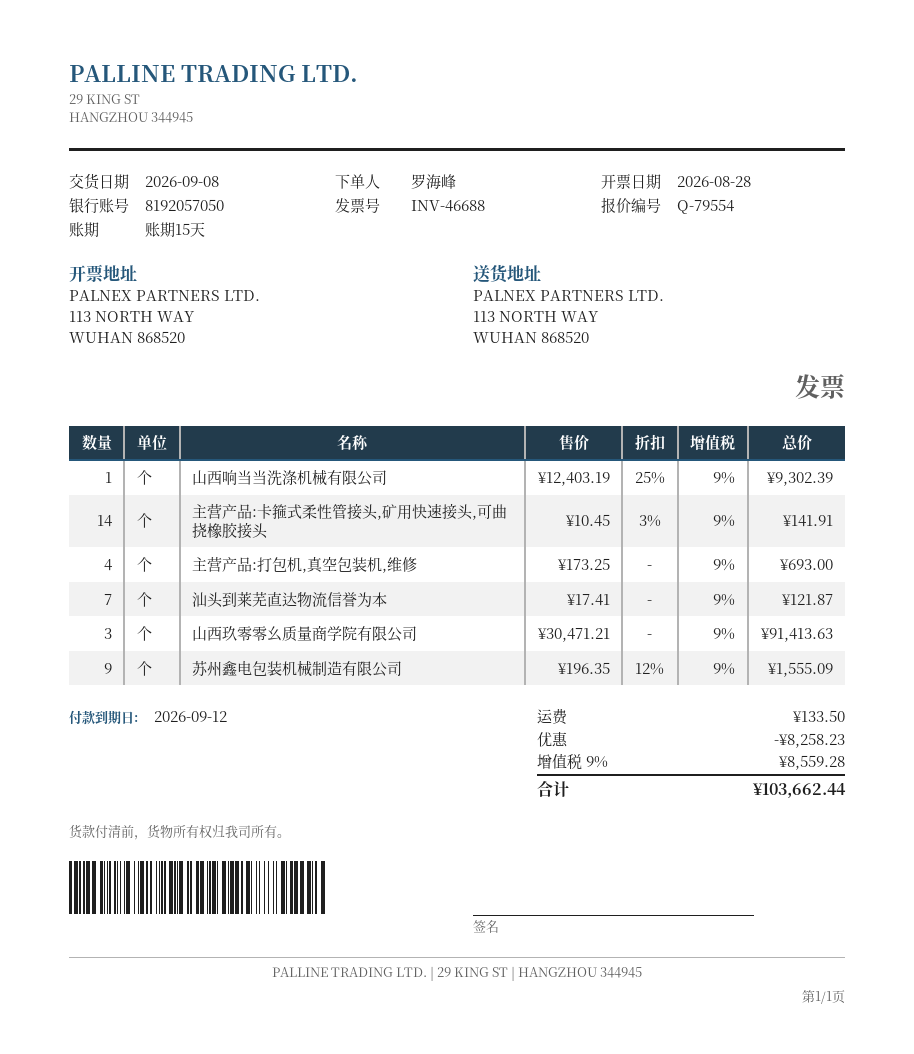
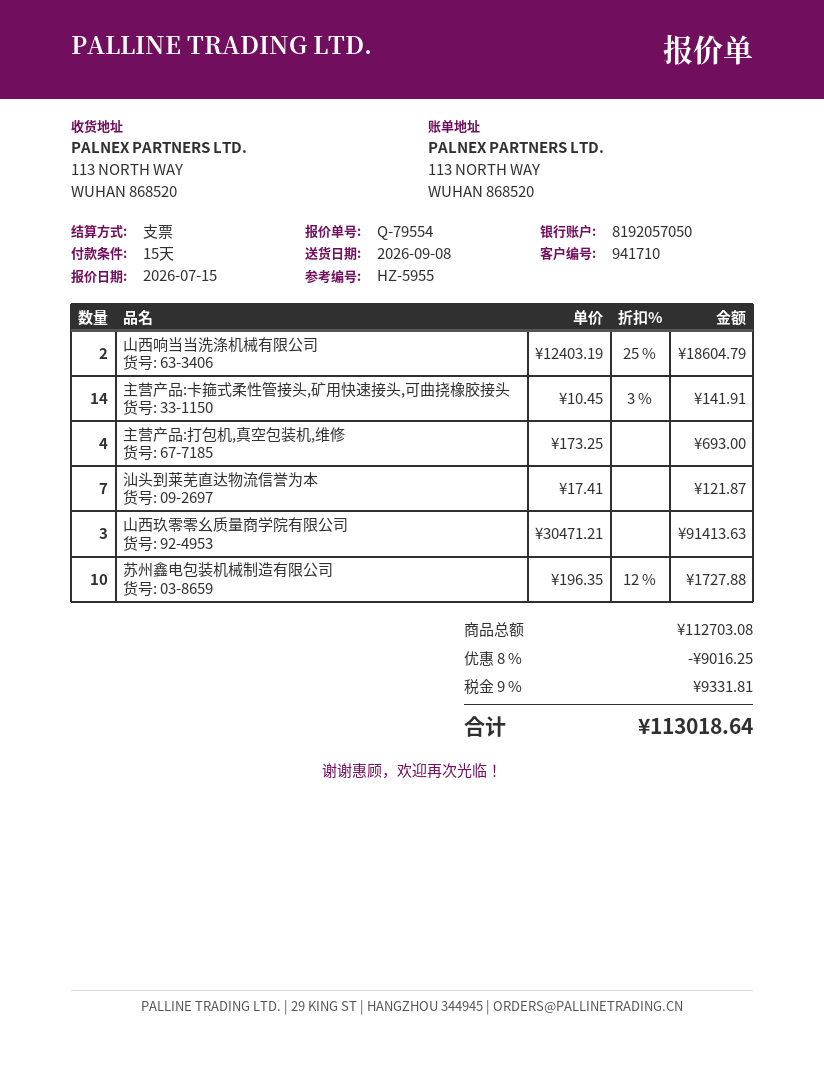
山西响当当洗涤机械有限公司: 1 x 12403.19 - 25% = 9302.39 -> 2 x 12403.19 - 25% = 18604.79
苏州鑫电包装机械制造有限公司: 9 x 196.35 - 12% = 1555.09 -> 10 x 196.35 - 12% = 1727.88
discount: 8258.23 -> 9016.25
shipping: 133.50 -> none
tax: 9% = 8559.28 -> 9% = 9331.81
total: 103662.44 -> 113018.64

